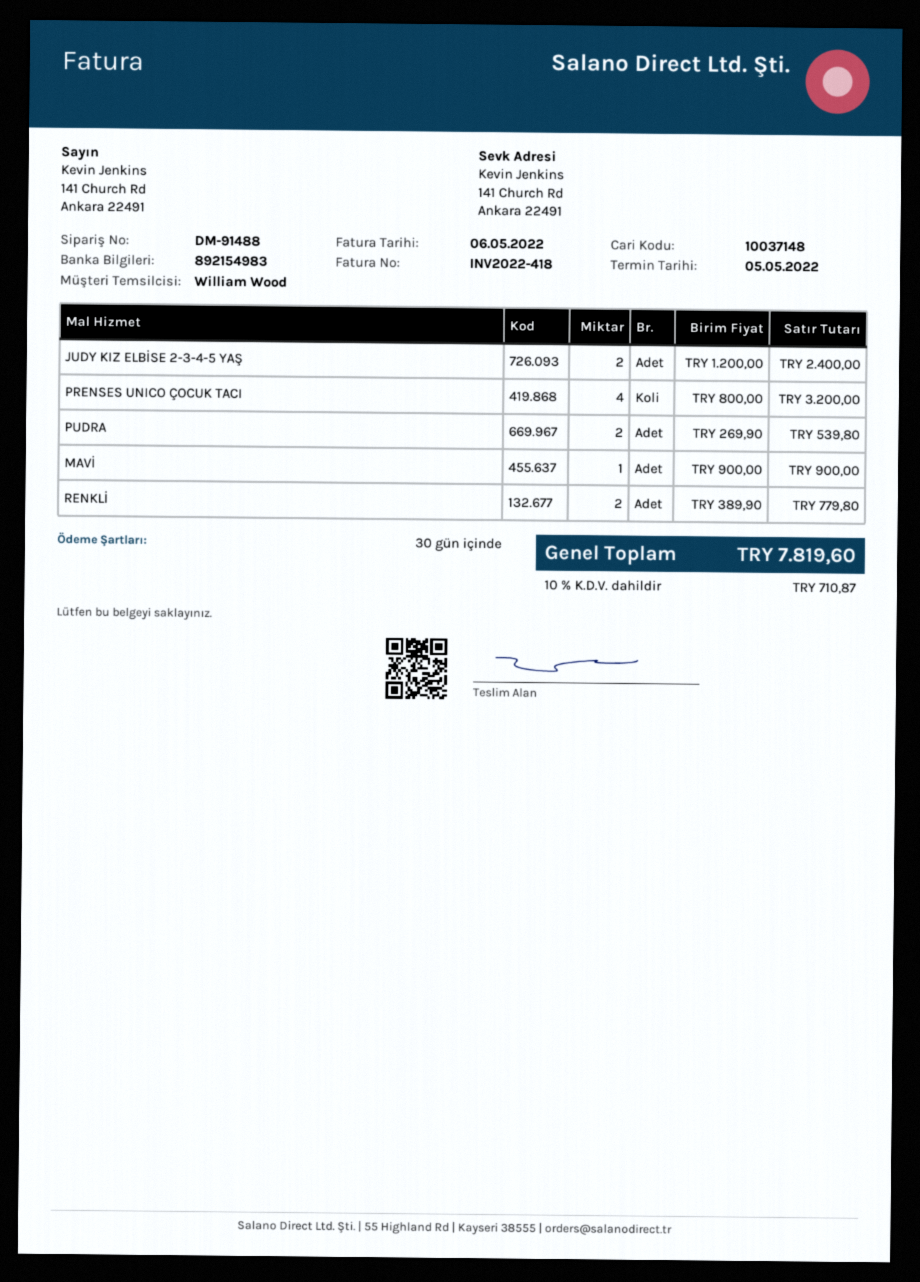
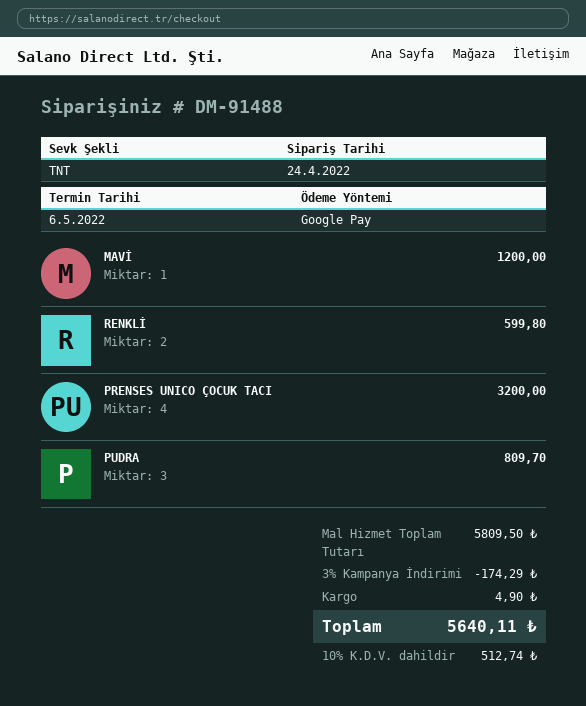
delivery date: 2022-05-05 -> 2022-05-06
JUDY KIZ ELBİSE 2-3-4-5 YAŞ: 2 for 2400.00 -> none
PUDRA: 2 for 539.80 -> 3 for 809.70
MAVİ: 1 for 900.00 -> 1 for 1200.00
RENKLİ: 2 for 779.80 -> 2 for 599.80
discount: none -> 3% = 174.29
shipping: none -> 4.90
tax: 10% = 710.87 -> 10% = 512.74
total: 7819.60 -> 5640.11

